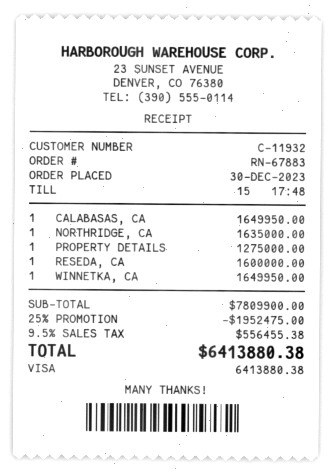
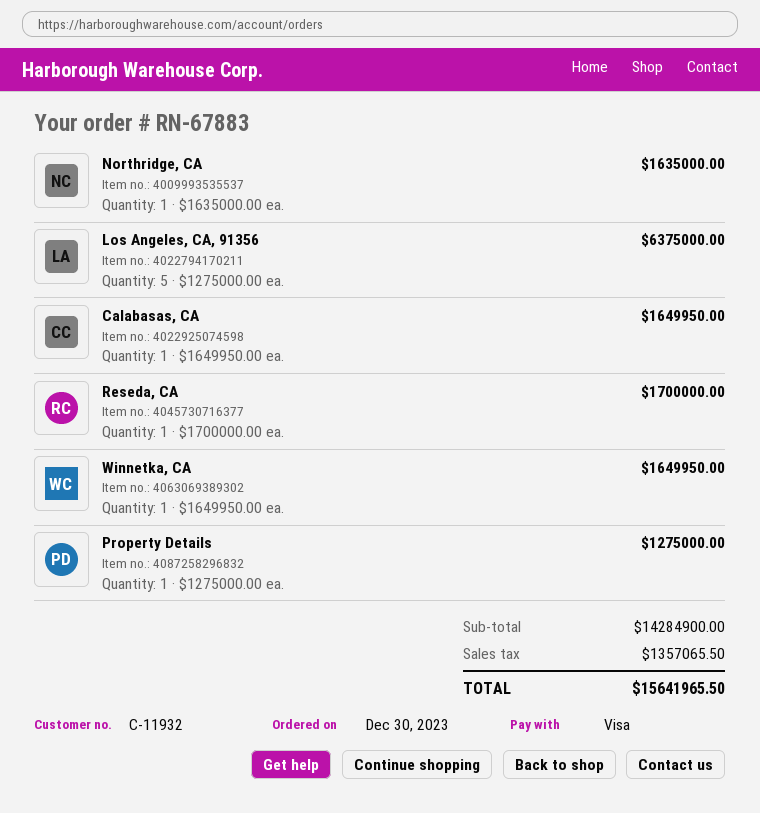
RESEDA, CA: 1 for 1600000.00 -> 1 for 1700000.00
Los Angeles, CA, 91356: none -> 5 for 6375000.00
subtotal: 7809900.00 -> 14284900.00
discount: 25% = 1952475.00 -> none
tax: 556455.38 -> 1357065.50
total: 6413880.38 -> 15641965.50

